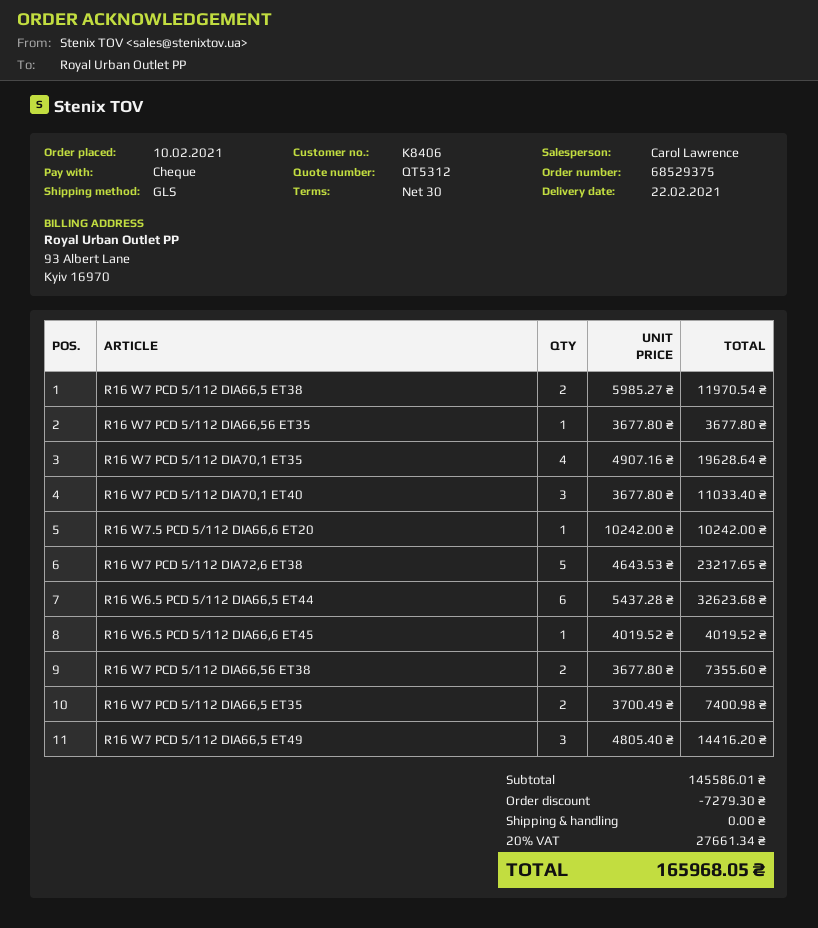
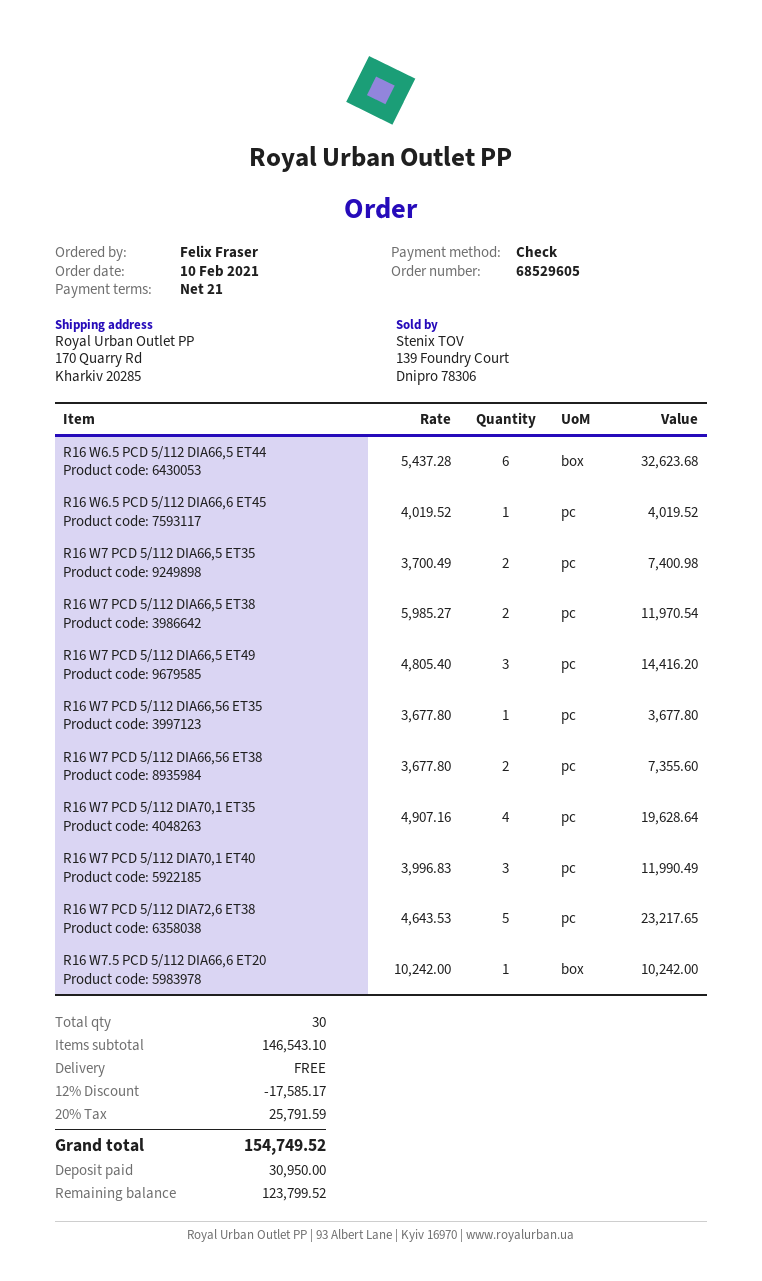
order number: 68529375 -> 68529605
payment terms: 30 days -> 21 days
R16 W7 PCD 5/112 DIA70,1 ET40: 3 x 3677.80 = 11033.40 -> 3 x 3996.83 = 11990.49
subtotal: 145586.01 -> 146543.10
discount: 7279.30 -> 17585.17
tax: 20% = 27661.34 -> 20% = 25791.59
total: 165968.05 -> 154749.52

